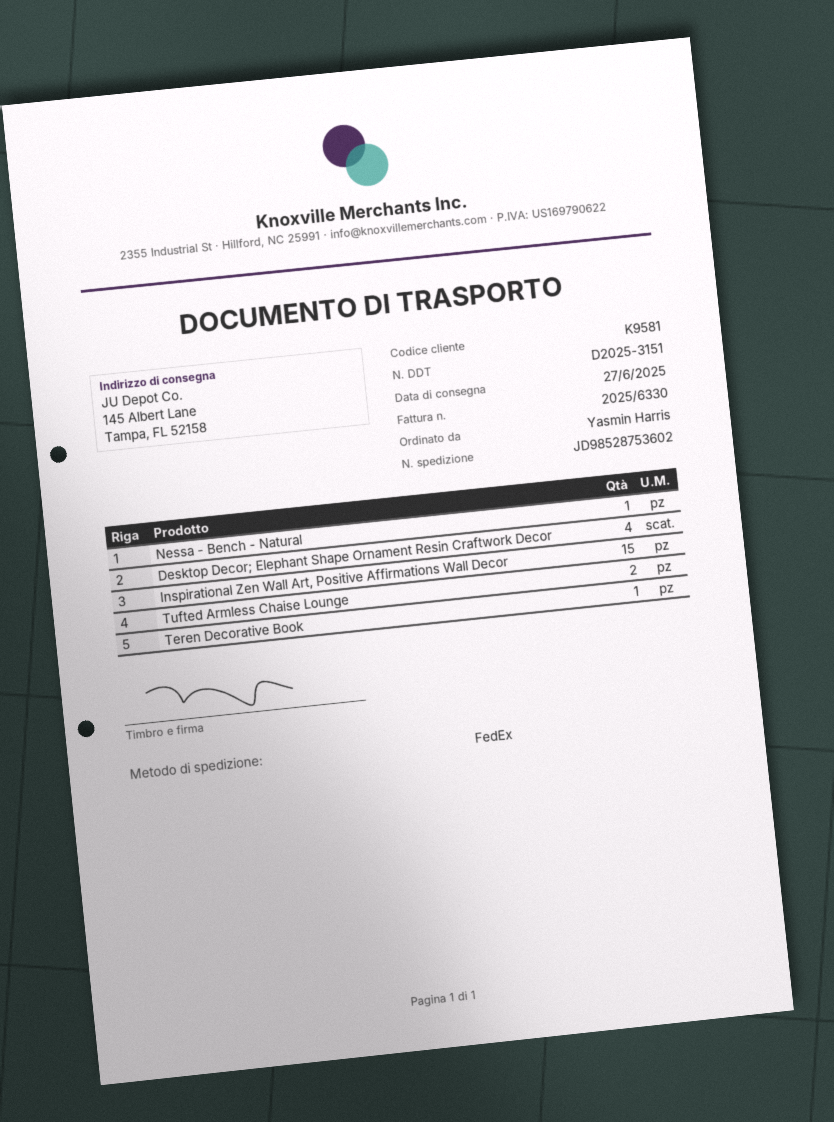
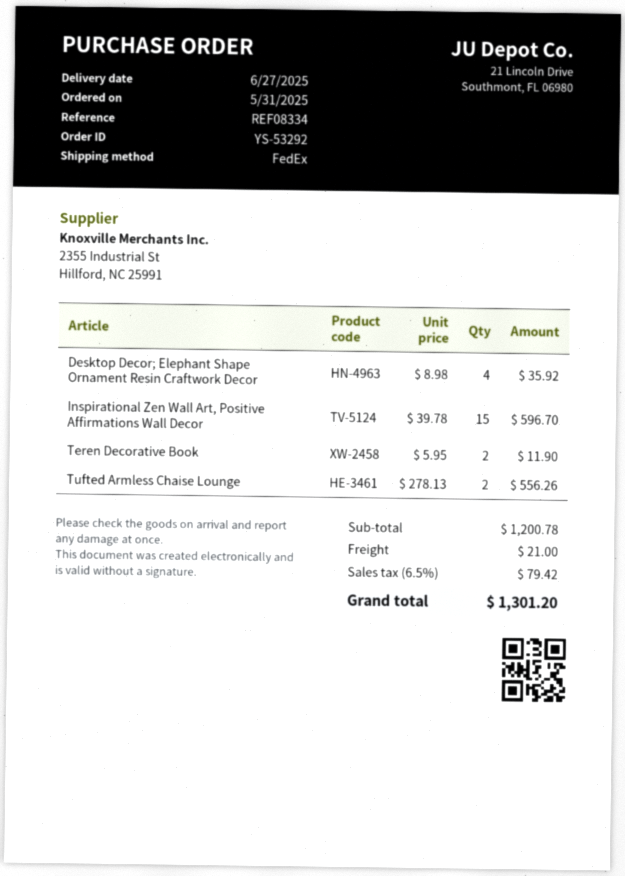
Nessa - Bench - Natural: 1 -> none
Teren Decorative Book: 1 -> 2

